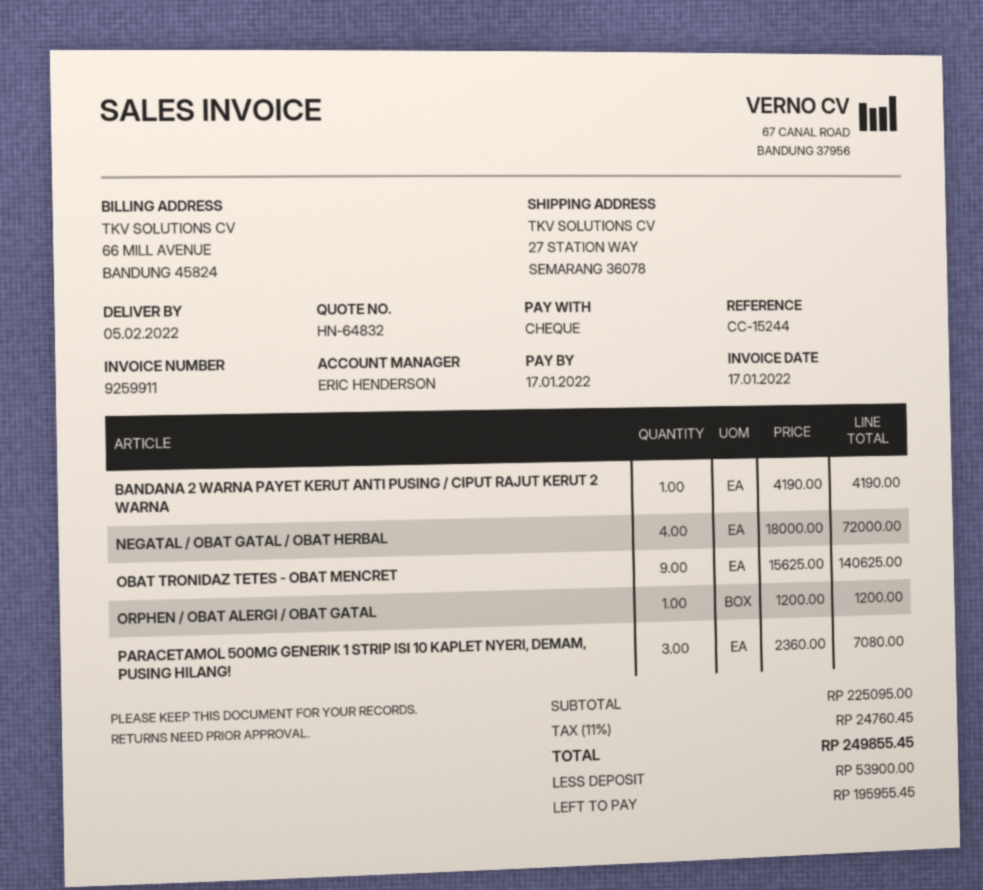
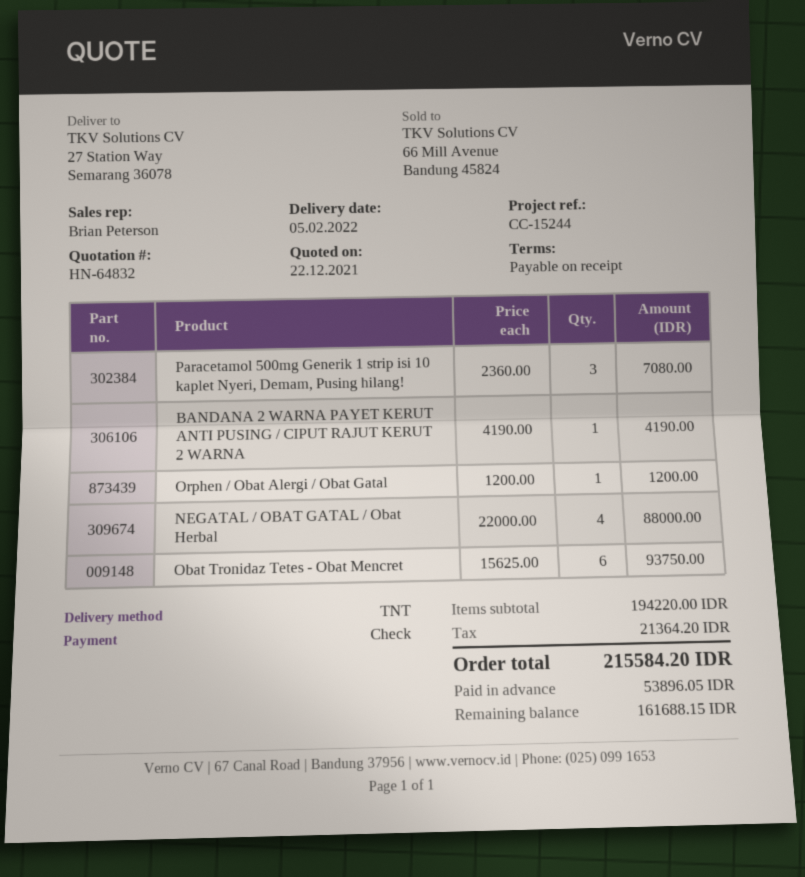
sales rep: ERIC HENDERSON -> Brian Peterson
NEGATAL / OBAT GATAL / OBAT HERBAL: 4 x 18000.00 = 72000.00 -> 4 x 22000.00 = 88000.00
OBAT TRONIDAZ TETES - OBAT MENCRET: 9 x 15625.00 = 140625.00 -> 6 x 15625.00 = 93750.00
subtotal: 225095.00 -> 194220.00
tax: 24760.45 -> 21364.20
total: 249855.45 -> 215584.20
deposit: 53900.00 -> 53896.05
balance: 195955.45 -> 161688.15

